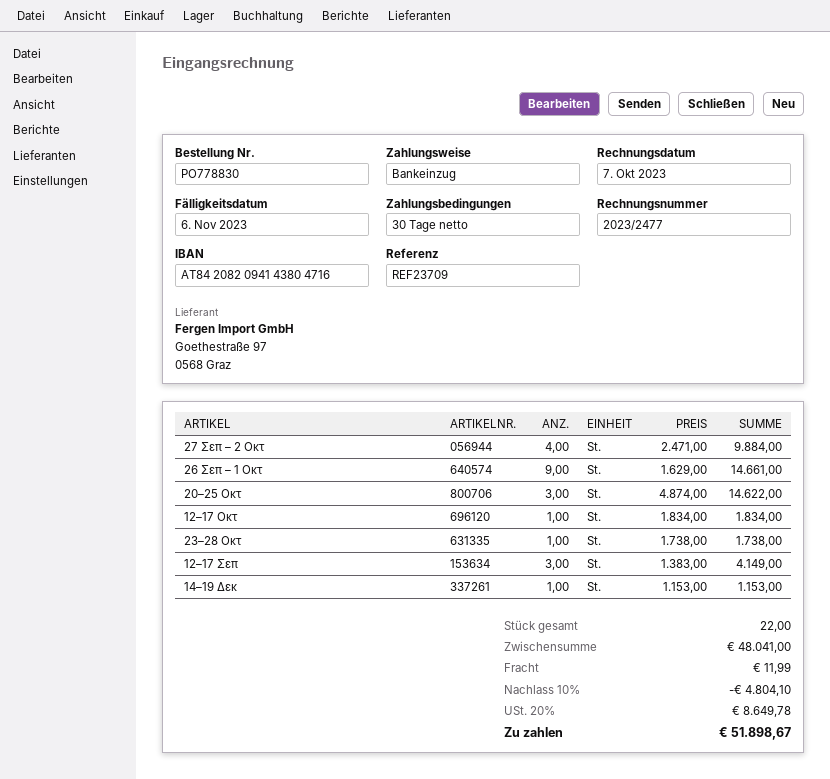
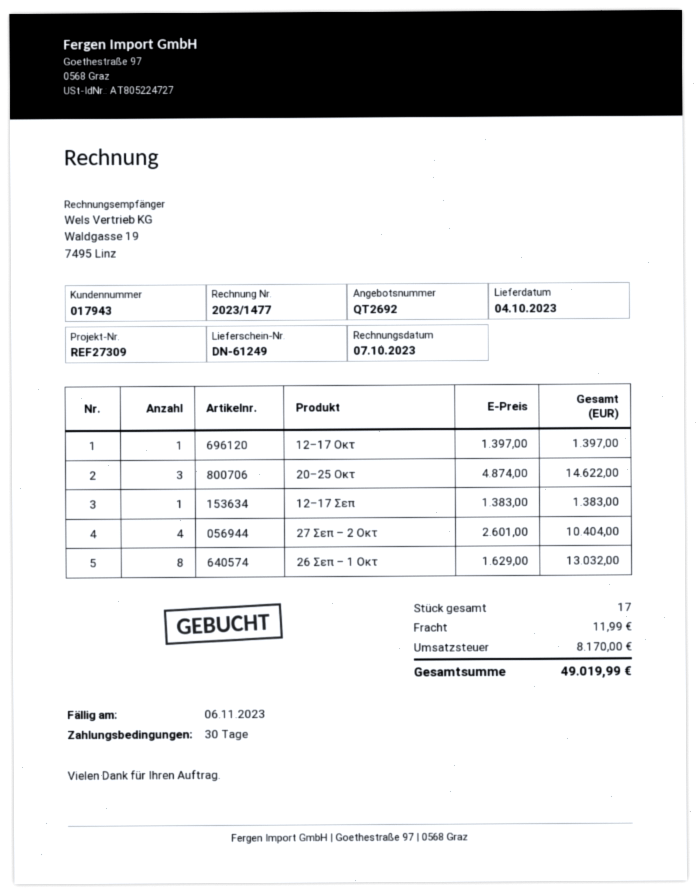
invoice number: 2023/2477 -> 2023/1477
reference: REF23709 -> REF27309
27 Σεπ – 2 Οκτ: 4 x 2471.00 = 9884.00 -> 4 x 2601.00 = 10404.00
26 Σεπ – 1 Οκτ: 9 x 1629.00 = 14661.00 -> 8 x 1629.00 = 13032.00
12–17 Οκτ: 1 x 1834.00 = 1834.00 -> 1 x 1397.00 = 1397.00
23–28 Οκτ: 1 x 1738.00 = 1738.00 -> none
12–17 Σεπ: 3 x 1383.00 = 4149.00 -> 1 x 1383.00 = 1383.00
14–19 Δεκ: 1 x 1153.00 = 1153.00 -> none
total quantity: 22 -> 17
discount: 10% = 4804.10 -> none
tax: 8649.78 -> 8170.00
total: 51898.67 -> 49019.99

